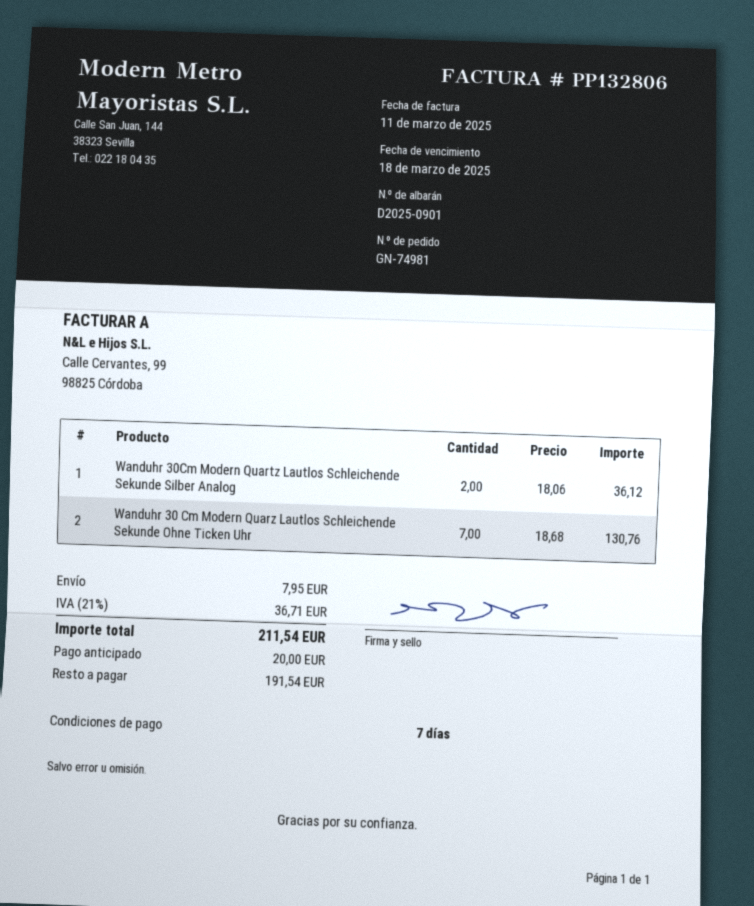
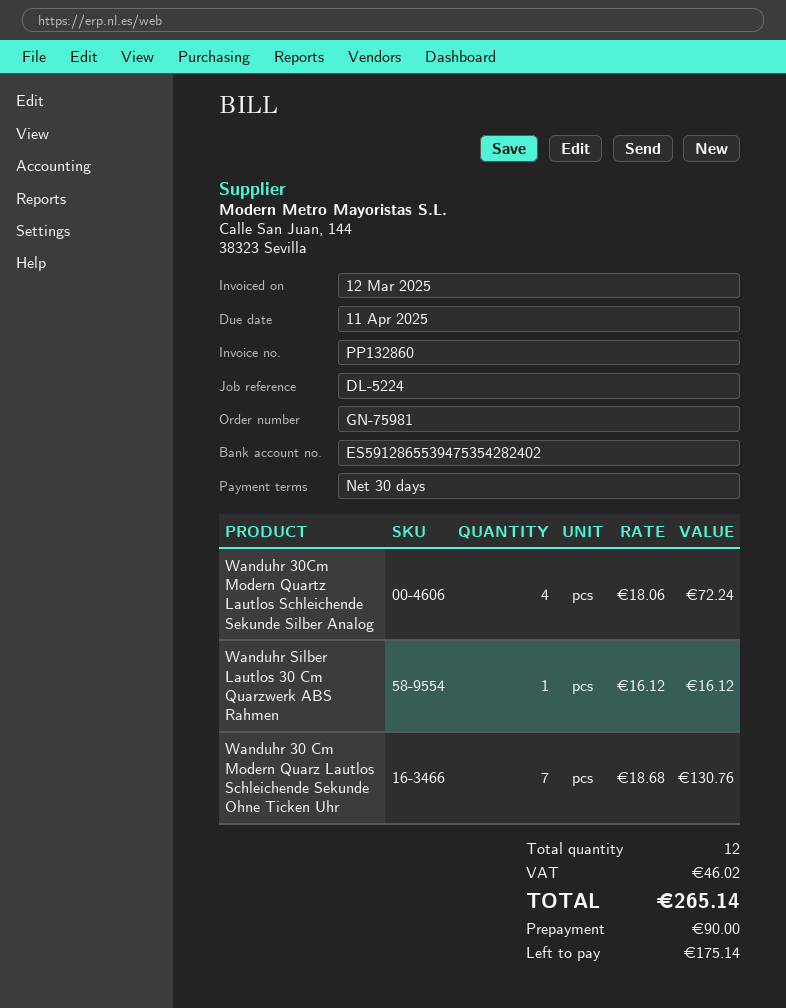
order number: GN-74981 -> GN-75981
invoice number: PP132806 -> PP132860
invoice date: 2025-03-11 -> 2025-03-12
payment terms: 7 days -> 30 days
due date: 2025-03-18 -> 2025-04-11
Wanduhr 30Cm Modern Quartz Lautlos Schleichende Sekunde Silber Analog: 2 x 18.06 = 36.12 -> 4 x 18.06 = 72.24
Wanduhr Silber Lautlos 30 Cm Quarzwerk ABS Rahmen: none -> 1 x 16.12 = 16.12
shipping: 7.95 -> none
tax: 36.71 -> 46.02
total: 211.54 -> 265.14
deposit: 20.00 -> 90.00
balance: 191.54 -> 175.14

